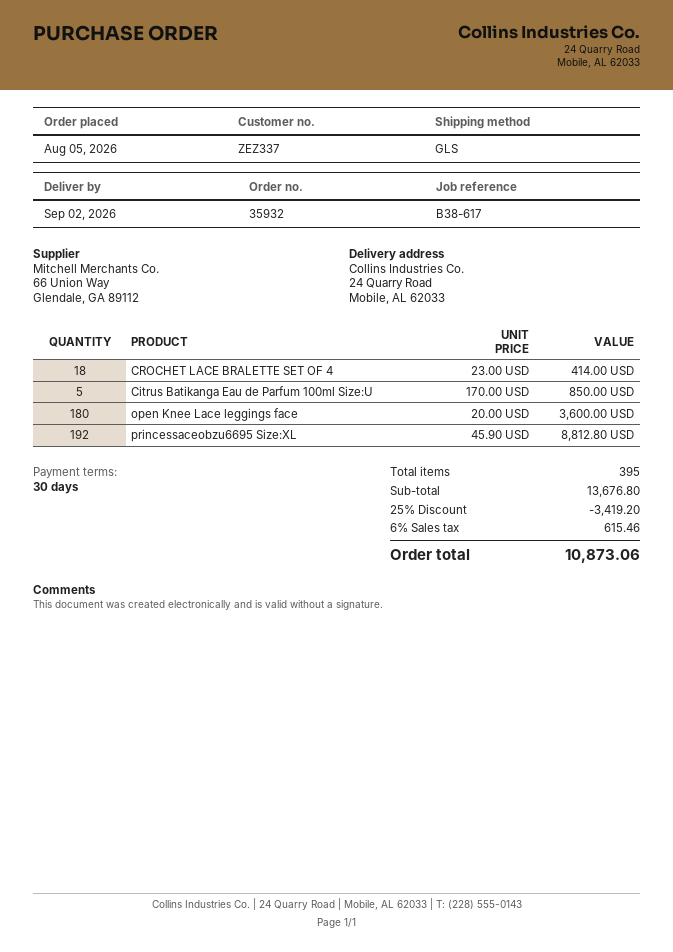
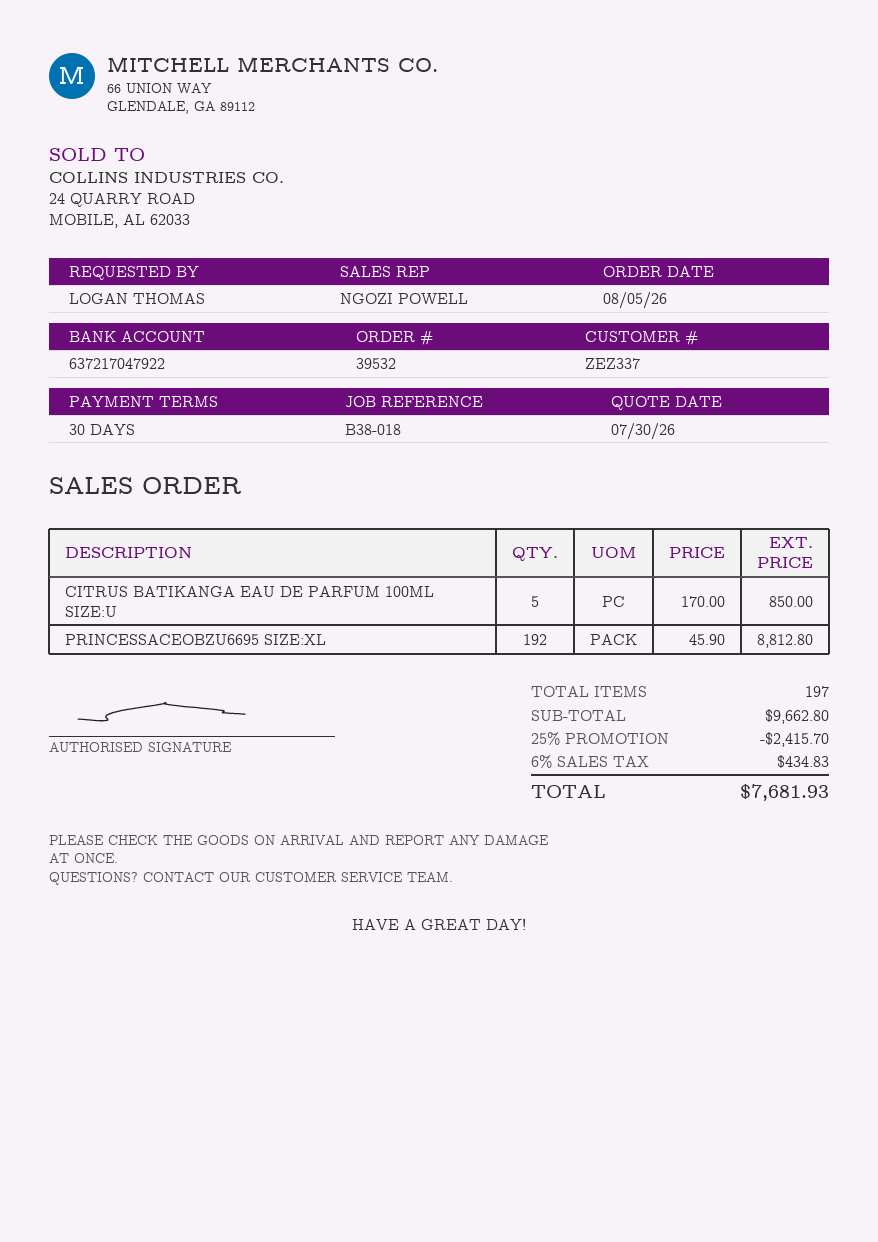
order number: 35932 -> 39532
reference: B38-617 -> B38-018
CROCHET LACE BRALETTE SET OF 4: 18 x 23.00 = 414.00 -> none
open Knee Lace leggings face: 180 x 20.00 = 3600.00 -> none
total quantity: 395 -> 197
subtotal: 13676.80 -> 9662.80
discount: 25% = 3419.20 -> 25% = 2415.70
tax: 6% = 615.46 -> 6% = 434.83
total: 10873.06 -> 7681.93

